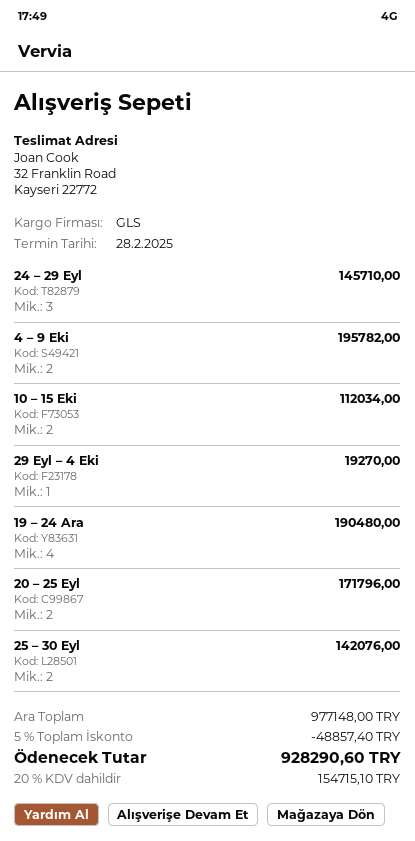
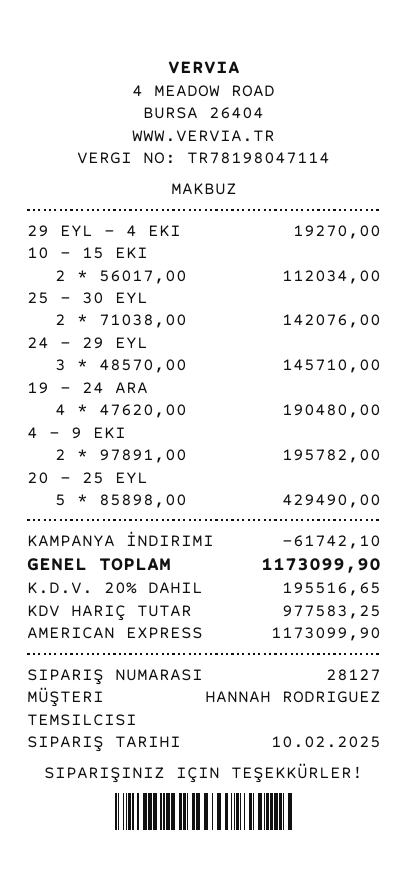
20 – 25 Eyl: 2 for 171796.00 -> 5 for 429490.00
discount: 48857.40 -> 61742.10
tax: 20% = 154715.10 -> 20% = 195516.65
total: 928290.60 -> 1173099.90

